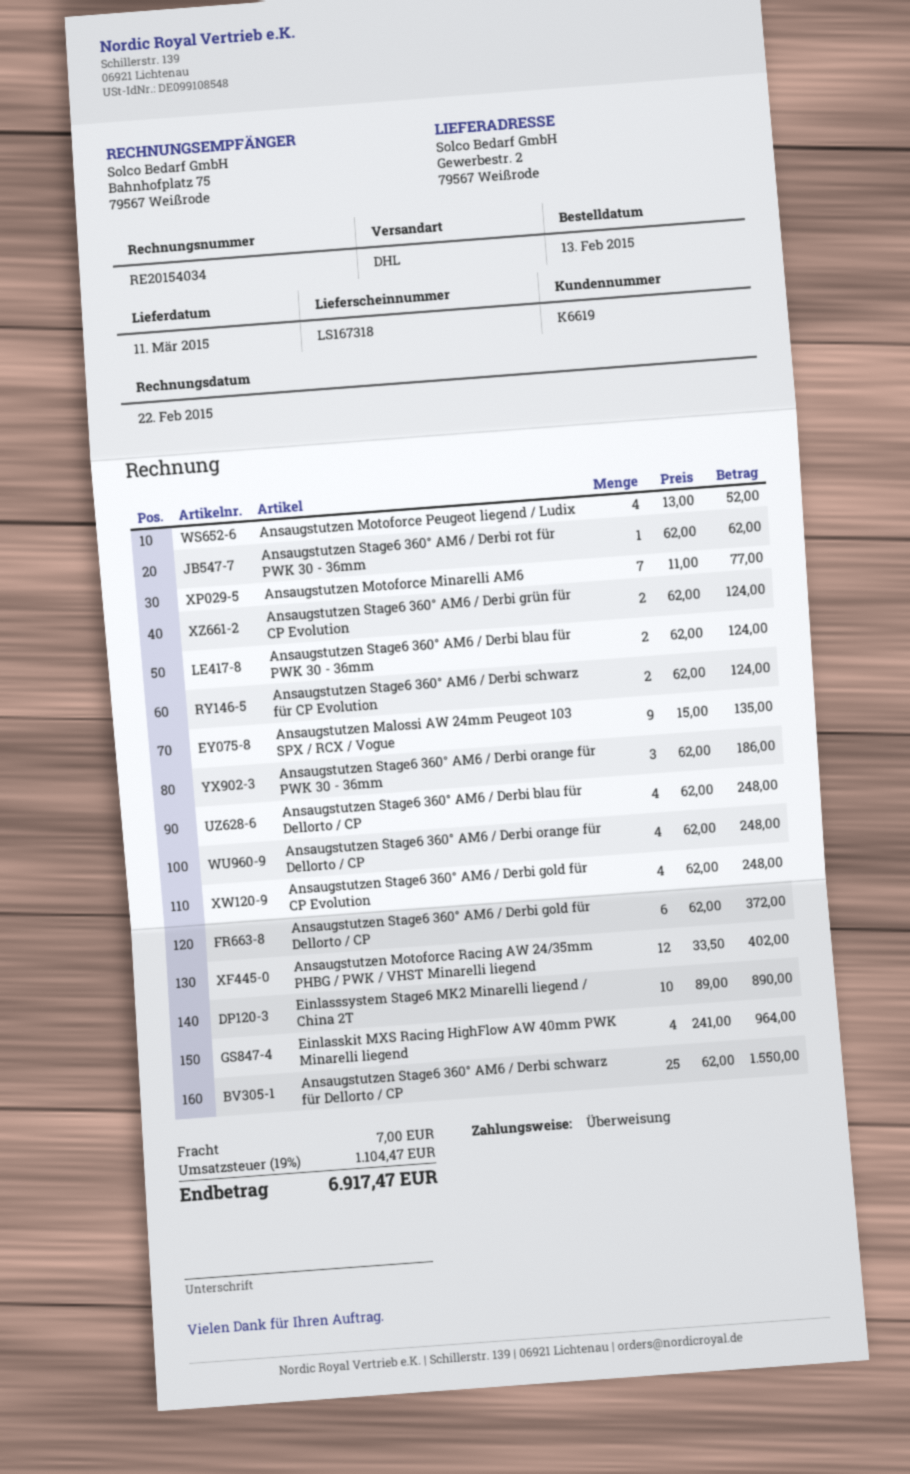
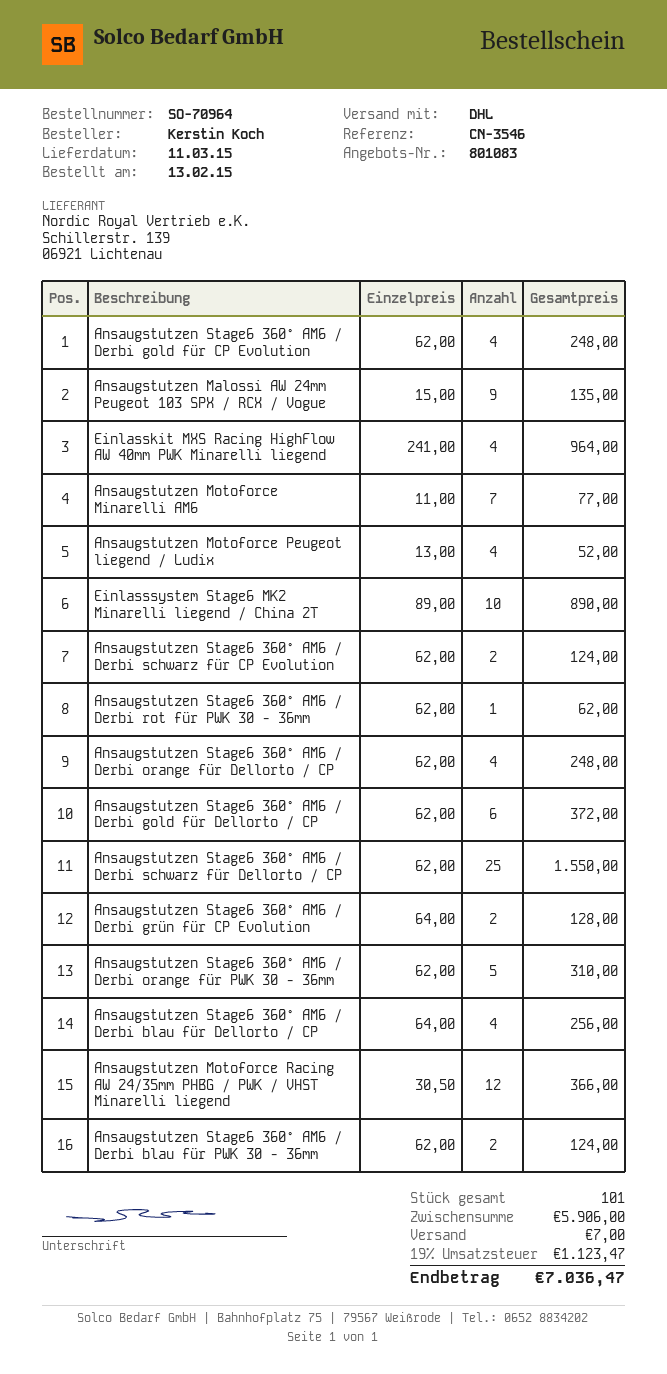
Ansaugstutzen Stage6 360° AM6 / Derbi grün für CP Evolution: 2 x 62.00 = 124.00 -> 2 x 64.00 = 128.00
Ansaugstutzen Stage6 360° AM6 / Derbi orange für PWK 30 - 36mm: 3 x 62.00 = 186.00 -> 5 x 62.00 = 310.00
Ansaugstutzen Stage6 360° AM6 / Derbi blau für Dellorto / CP: 4 x 62.00 = 248.00 -> 4 x 64.00 = 256.00
Ansaugstutzen Motoforce Racing AW 24/35mm PHBG / PWK / VHST Minarelli liegend: 12 x 33.50 = 402.00 -> 12 x 30.50 = 366.00
tax: 19% = 1104.47 -> 19% = 1123.47
total: 6917.47 -> 7036.47

